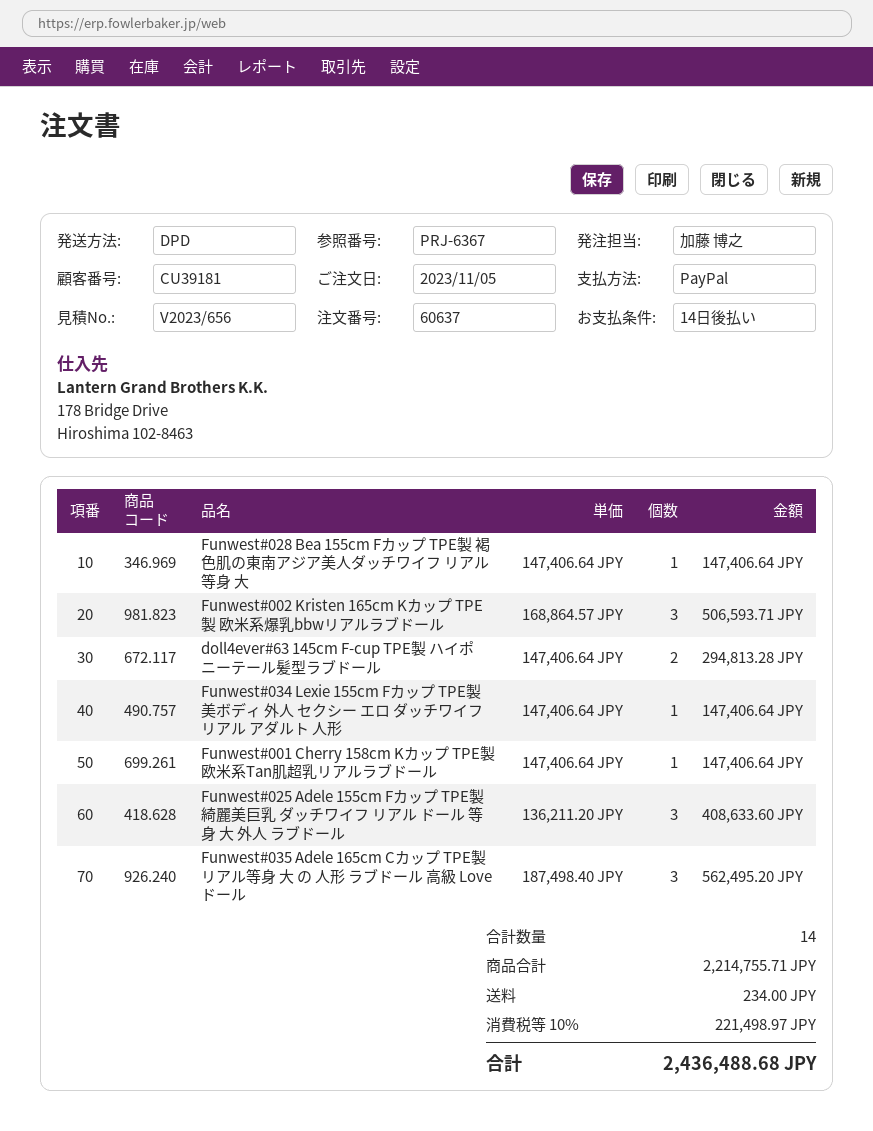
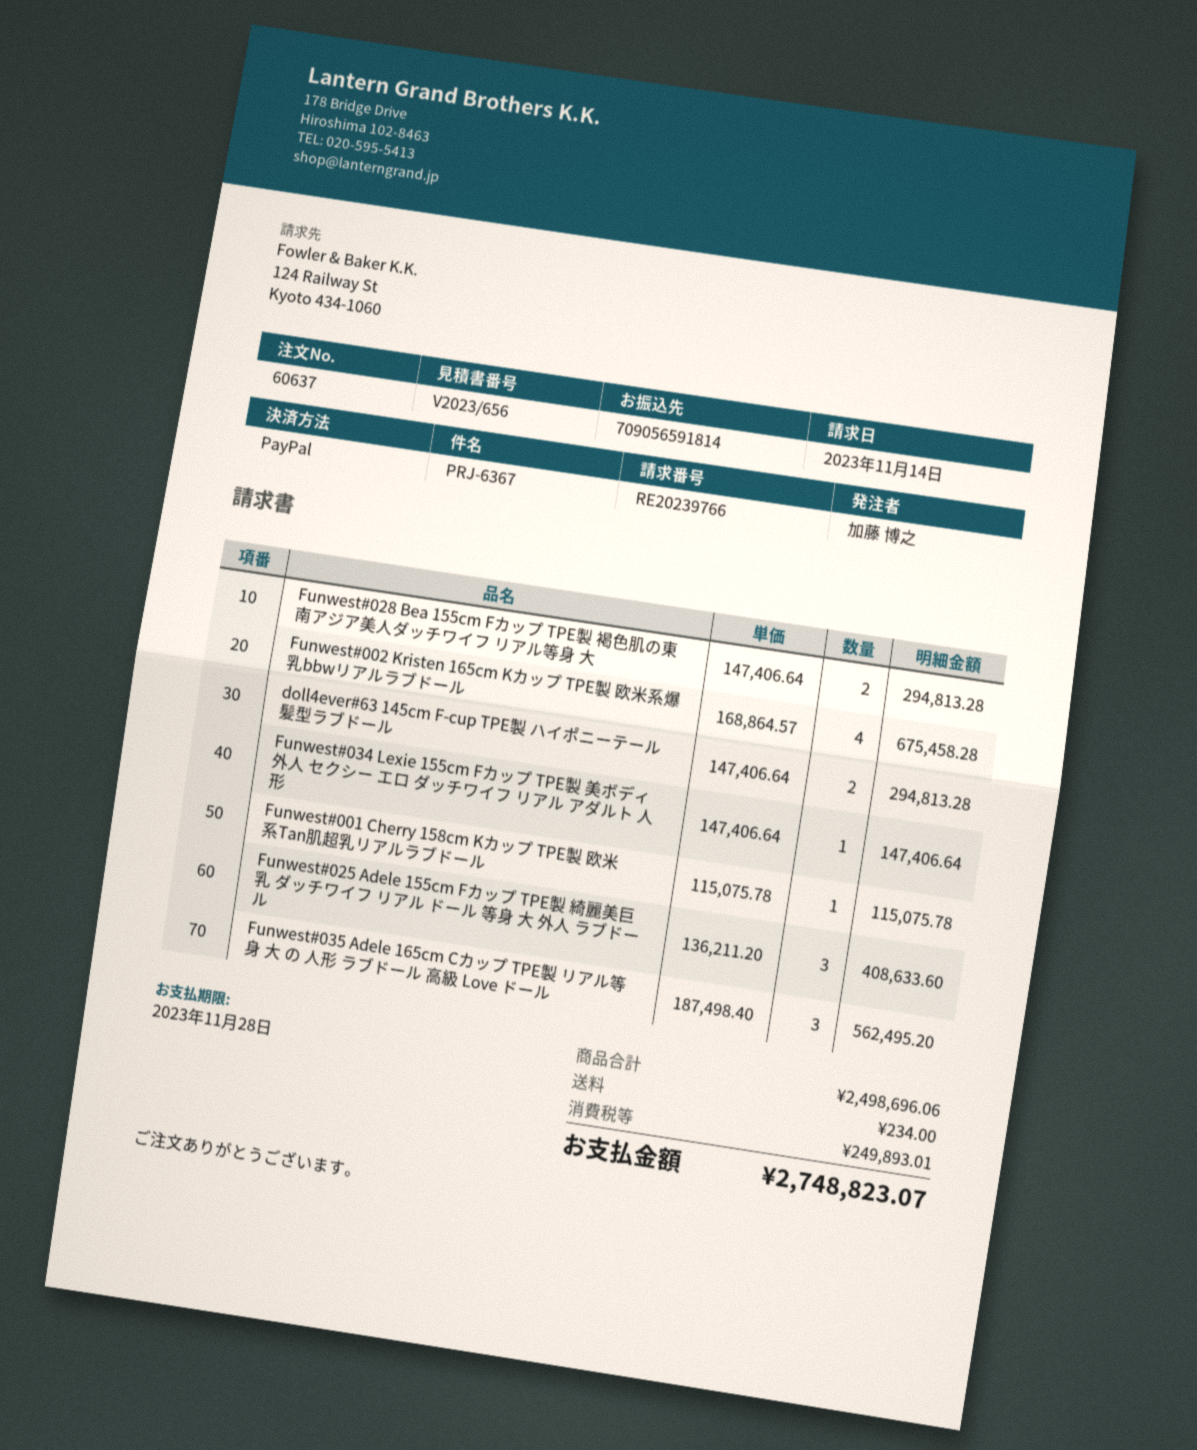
Funwest#028 Bea 155cm Fカップ TPE製 褐色肌の東南アジア美人ダッチワイフ リアル等身 大: 1 x 147406.64 = 147406.64 -> 2 x 147406.64 = 294813.28
Funwest#002 Kristen 165cm Kカップ TPE製 欧米系爆乳bbwリアルラブドール: 3 x 168864.57 = 506593.71 -> 4 x 168864.57 = 675458.28
Funwest#001 Cherry 158cm Kカップ TPE製 欧米系Tan肌超乳リアルラブドール: 1 x 147406.64 = 147406.64 -> 1 x 115075.78 = 115075.78
subtotal: 2214755.71 -> 2498696.06
tax: 221498.97 -> 249893.01
total: 2436488.68 -> 2748823.07

